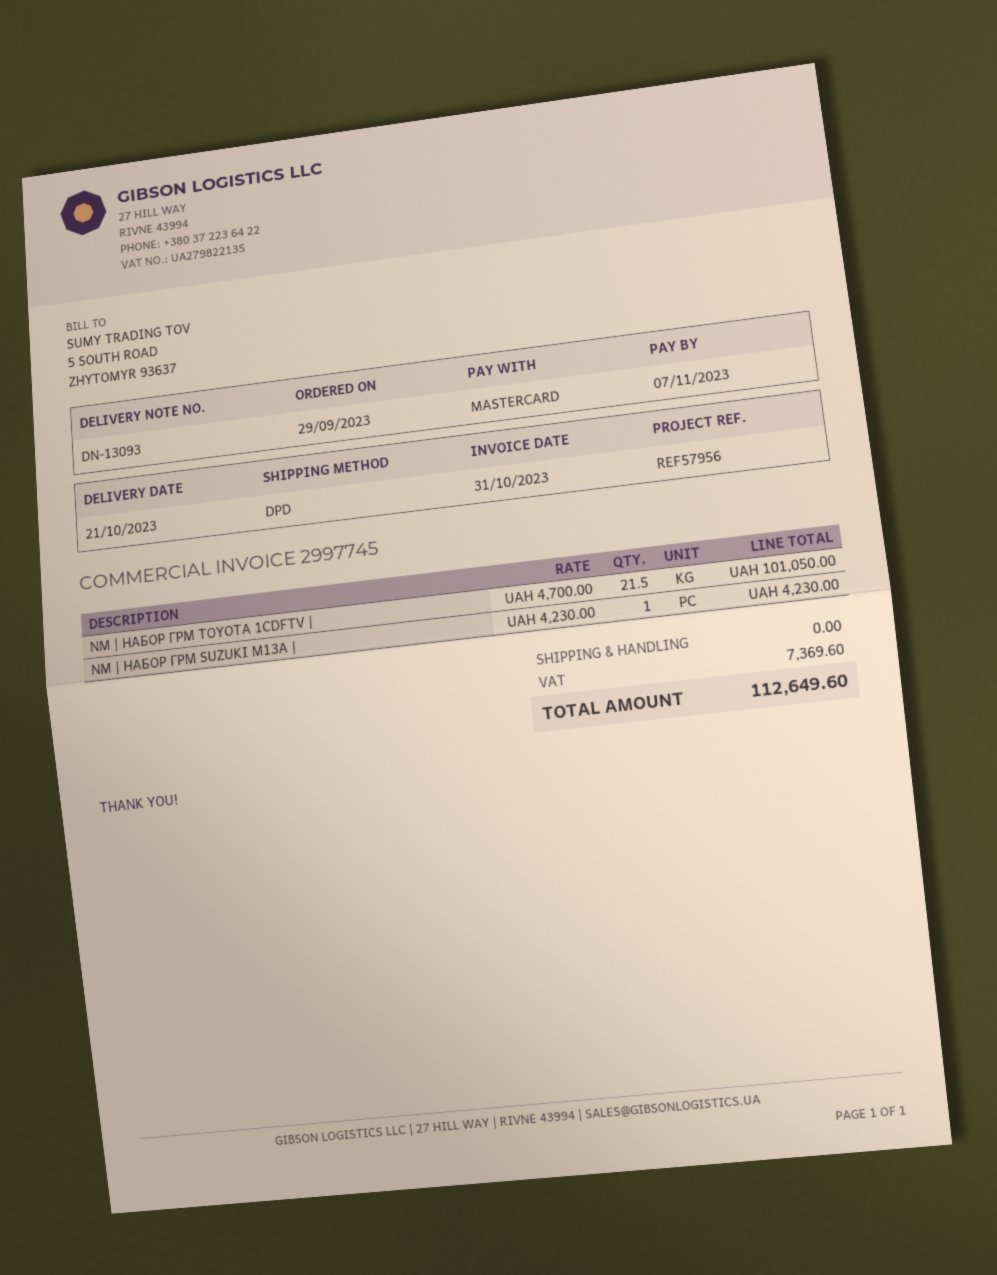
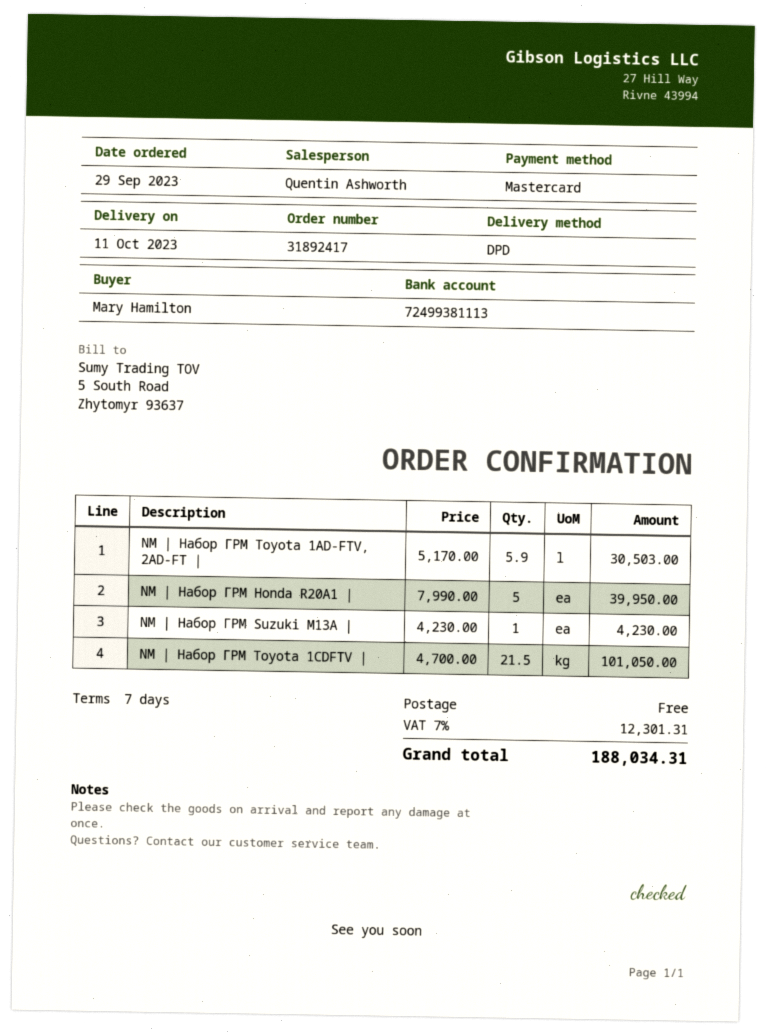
delivery date: 2023-10-21 -> 2023-10-11
NM | Набор ГРМ Toyota 1AD-FTV, 2AD-FT |: none -> 5.9 x 5170.00 = 30503.00
NM | Набор ГРМ Honda R20A1 |: none -> 5 x 7990.00 = 39950.00
tax: 7369.60 -> 12301.31
total: 112649.60 -> 188034.31

